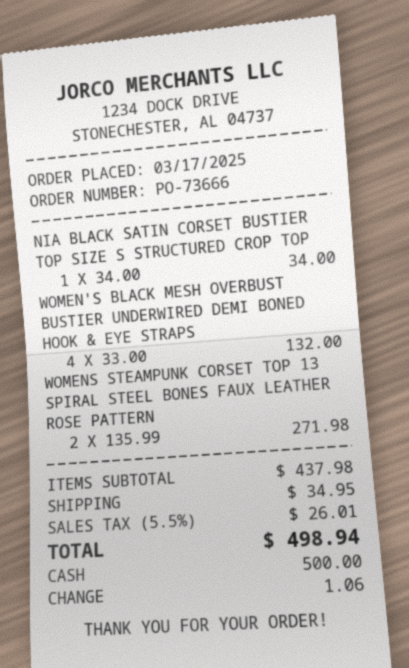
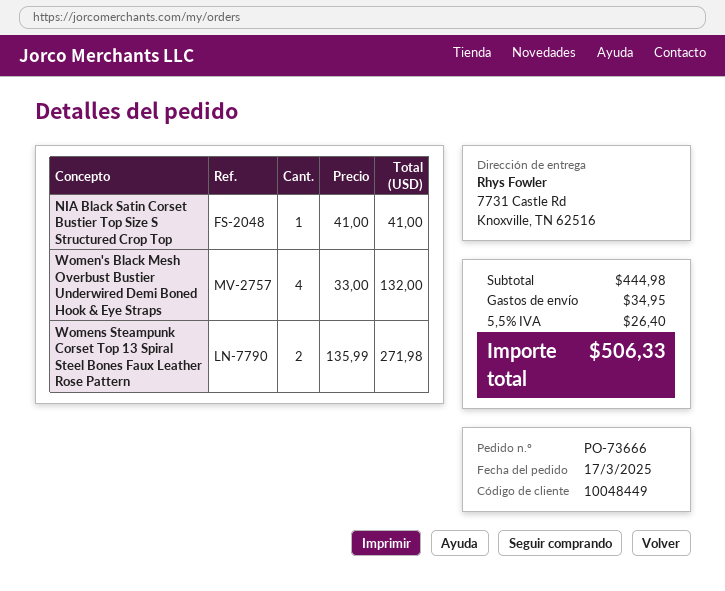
NIA BLACK SATIN CORSET BUSTIER TOP SIZE S STRUCTURED CROP TOP: 1 x 34.00 = 34.00 -> 1 x 41.00 = 41.00
subtotal: 437.98 -> 444.98
tax: 5.5% = 26.01 -> 5.5% = 26.40
total: 498.94 -> 506.33

